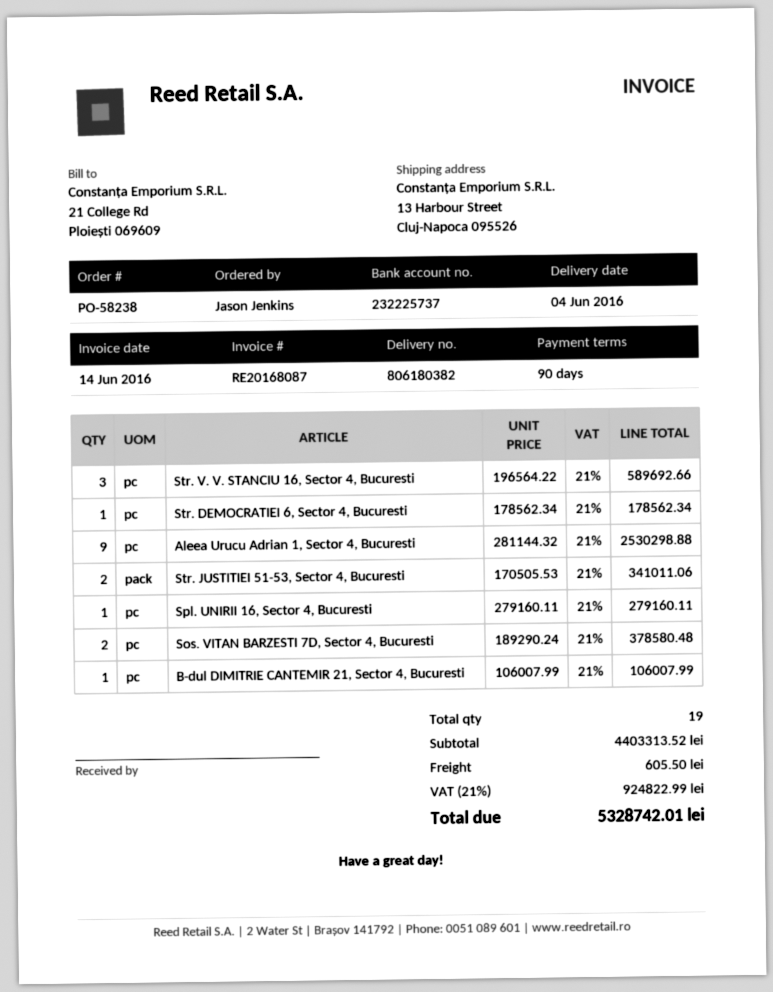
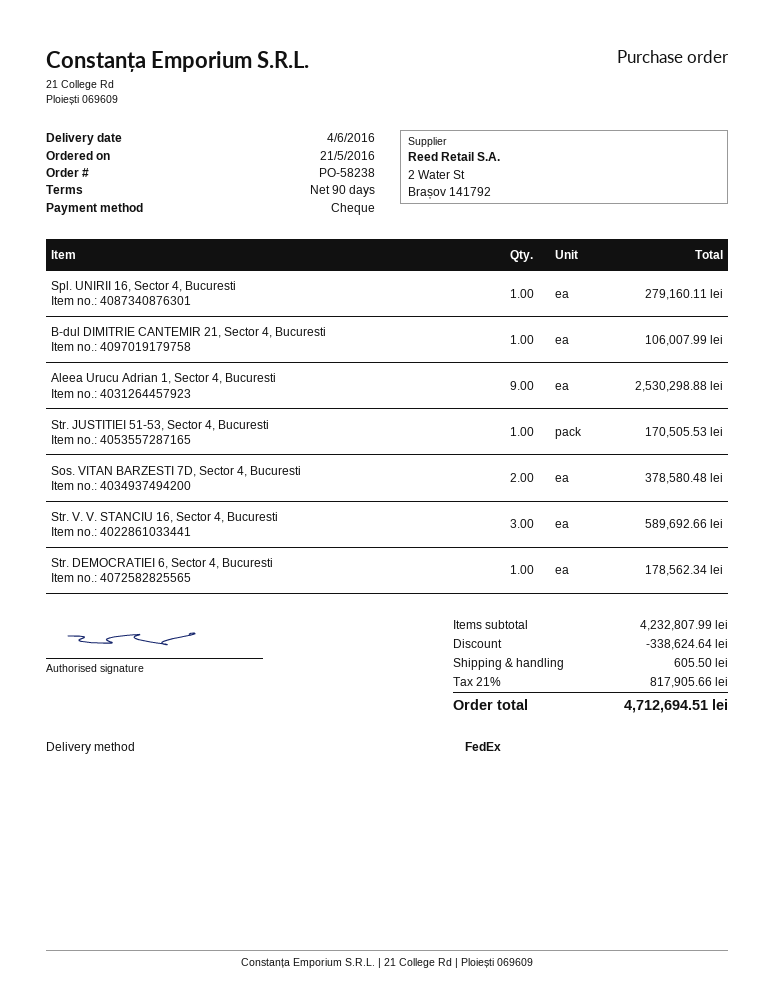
Str. JUSTITIEI 51-53, Sector 4, Bucuresti: 2 for 341011.06 -> 1 for 170505.53
subtotal: 4403313.52 -> 4232807.99
discount: none -> 338624.64
tax: 21% = 924822.99 -> 21% = 817905.66
total: 5328742.01 -> 4712694.51

